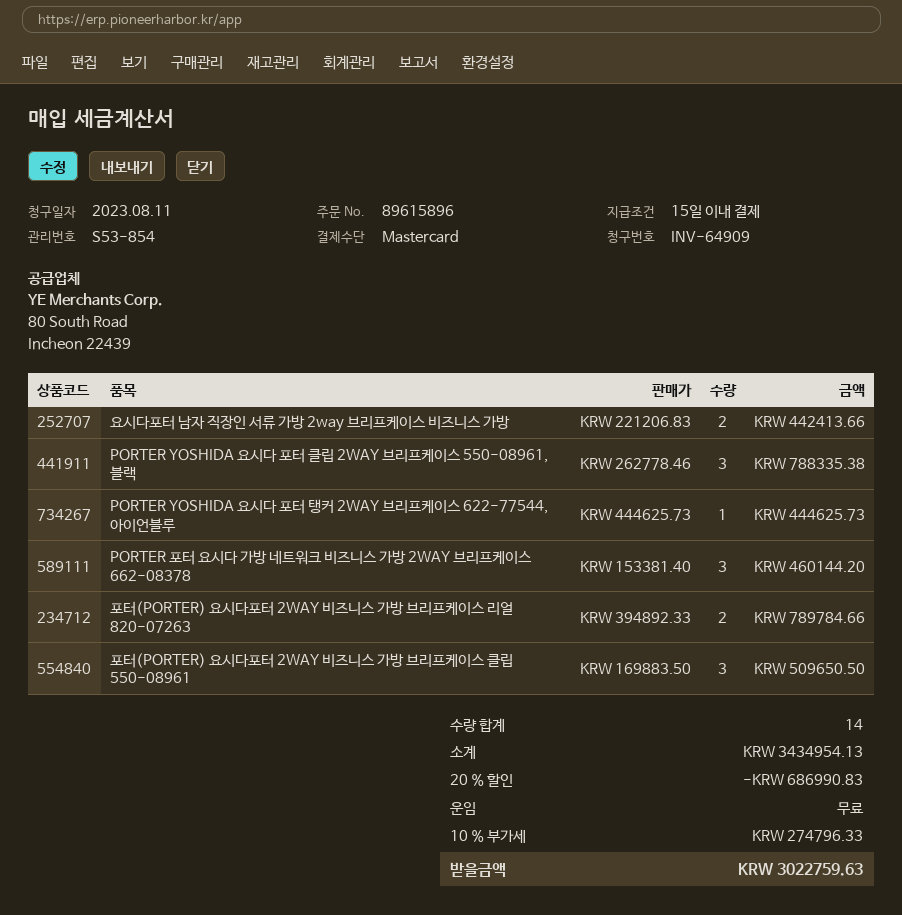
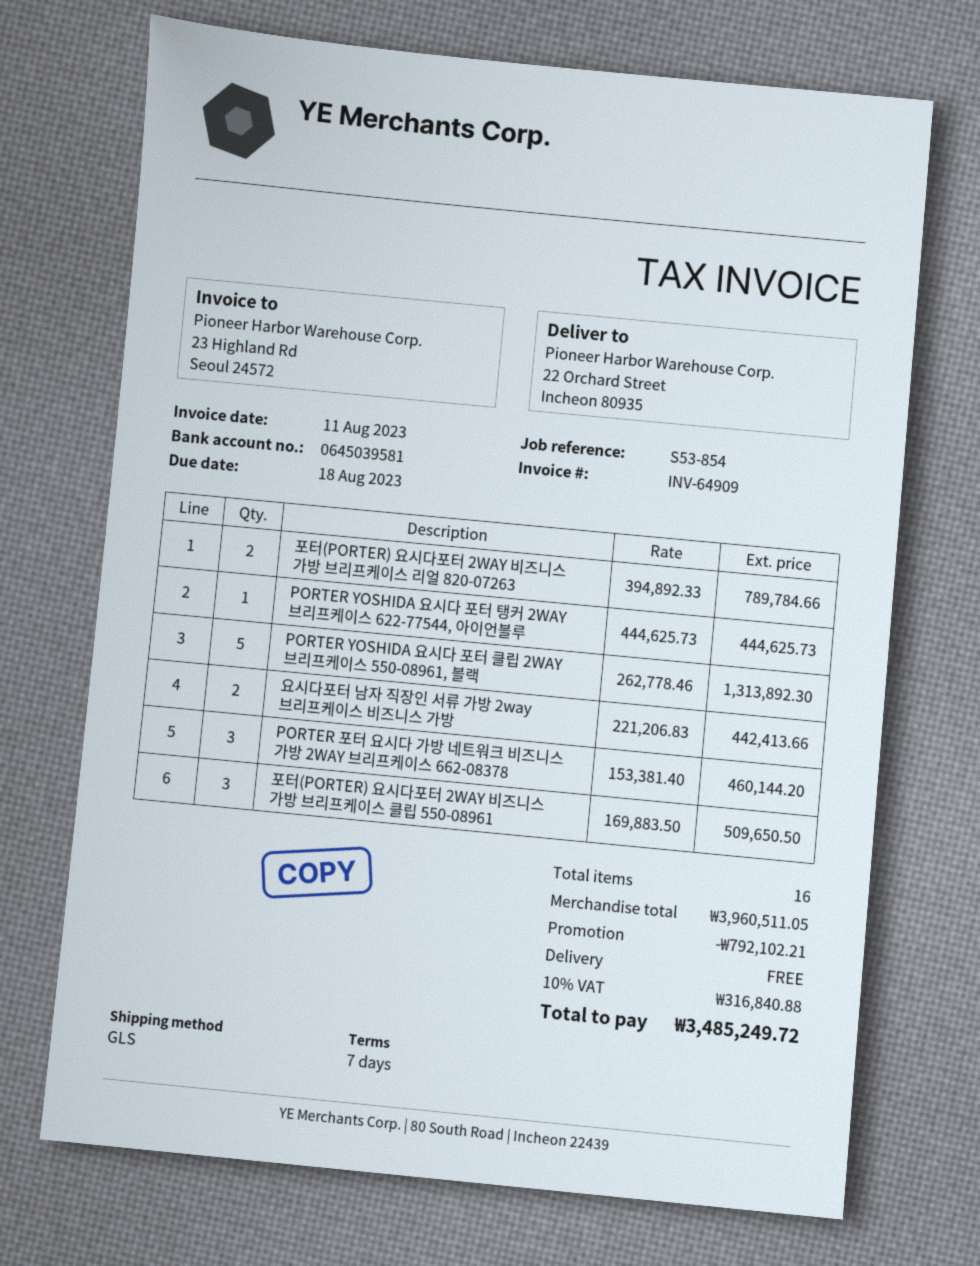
payment terms: 15 days -> 7 days
PORTER YOSHIDA 요시다 포터 클립 2WAY 브리프케이스 550-08961, 블랙: 3 x 262778.46 = 788335.38 -> 5 x 262778.46 = 1313892.30
total quantity: 14 -> 16
subtotal: 3434954.13 -> 3960511.05
discount: 686990.83 -> 792102.21
tax: 10% = 274796.33 -> 10% = 316840.88
total: 3022759.63 -> 3485249.72

